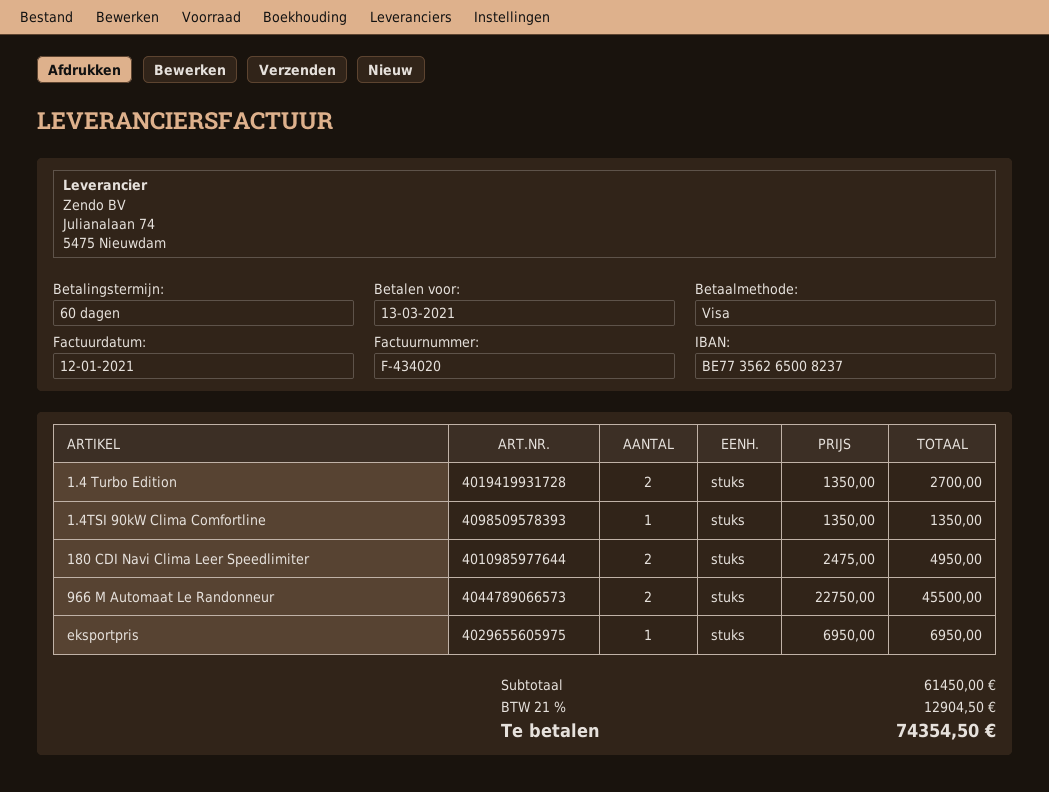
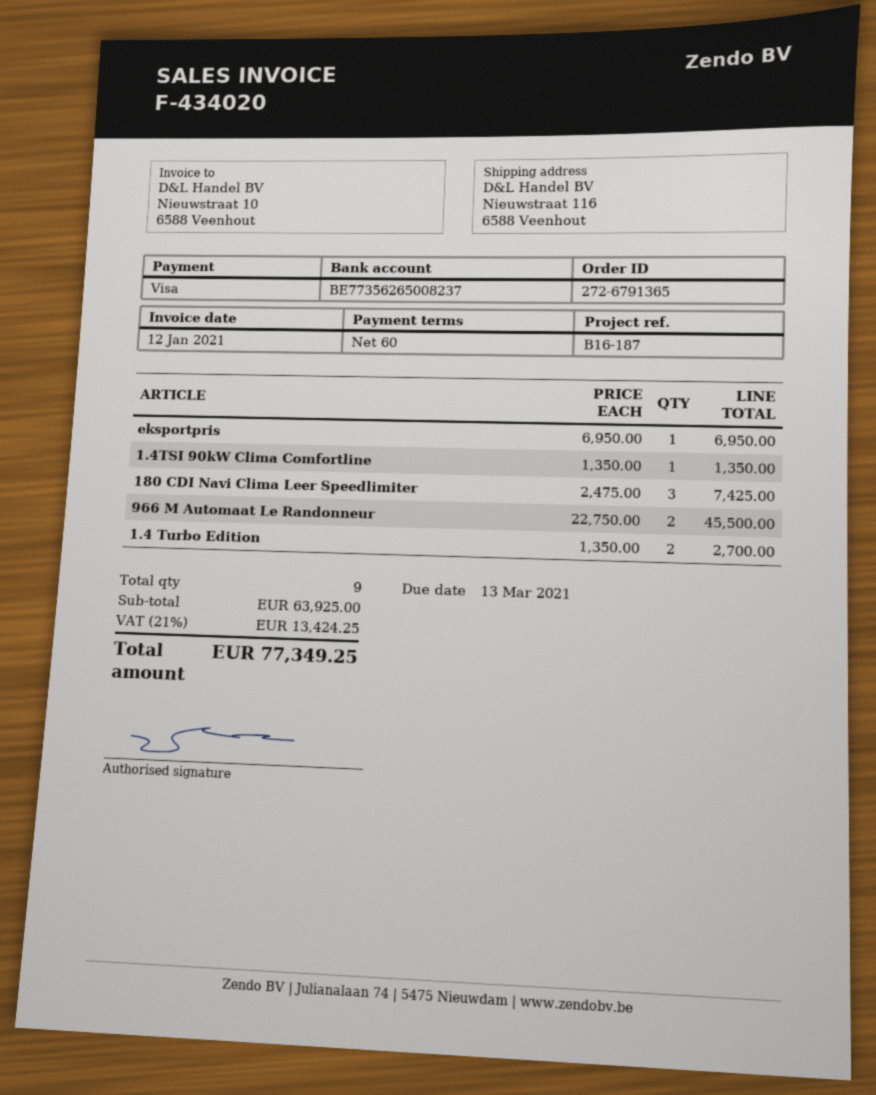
180 CDI Navi Clima Leer Speedlimiter: 2 x 2475.00 = 4950.00 -> 3 x 2475.00 = 7425.00
subtotal: 61450.00 -> 63925.00
tax: 21% = 12904.50 -> 21% = 13424.25
total: 74354.50 -> 77349.25

